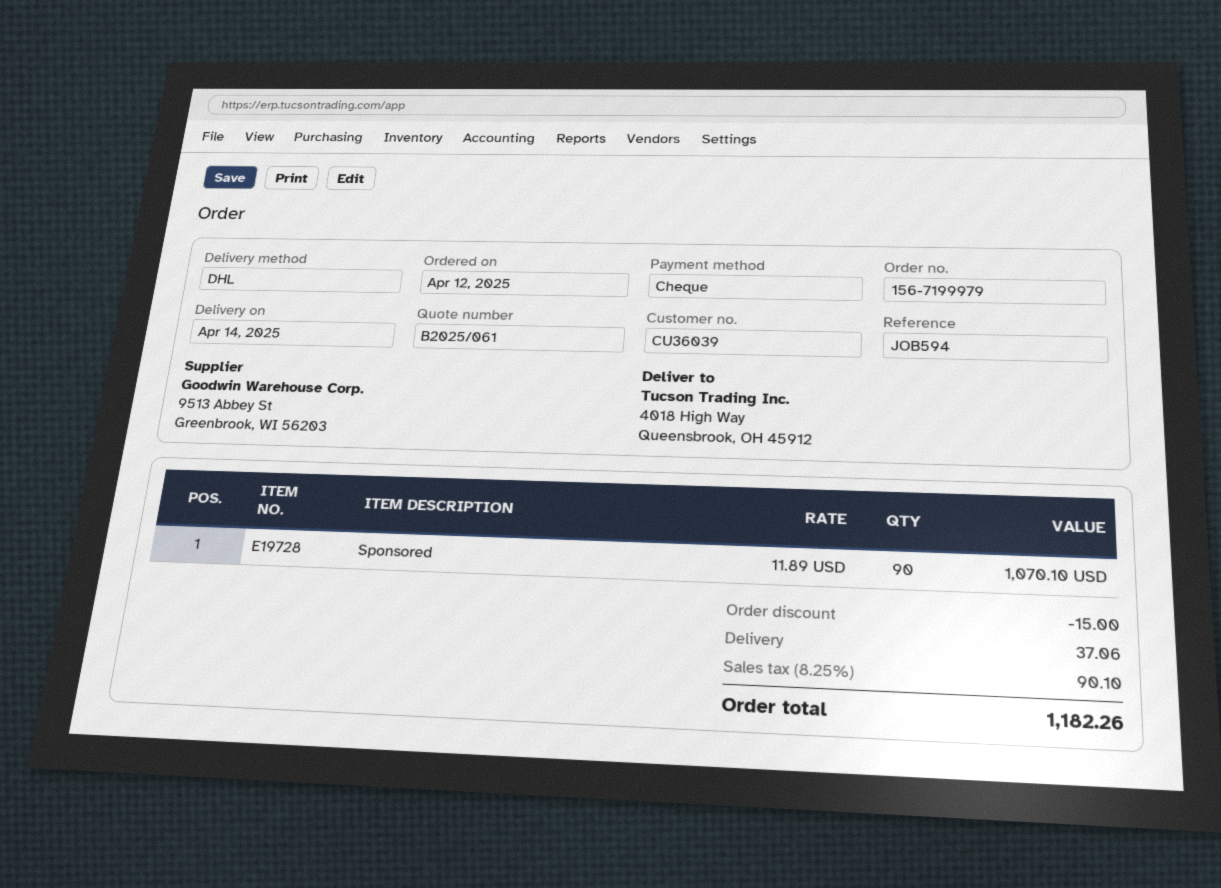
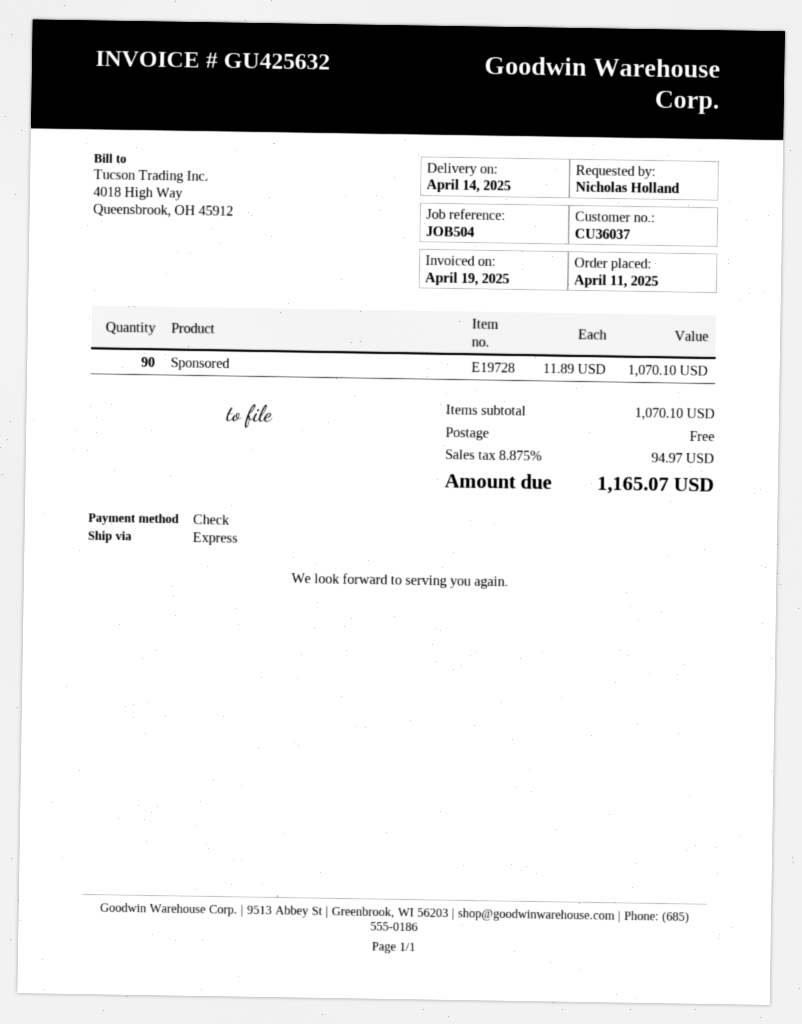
order date: 2025-04-12 -> 2025-04-11
customer number: CU36039 -> CU36037
reference: JOB594 -> JOB504
shipping method: DHL -> express
discount: 15.00 -> none
shipping: 37.06 -> 0.00
tax: 8.25% = 90.10 -> 8.875% = 94.97
total: 1182.26 -> 1165.07

